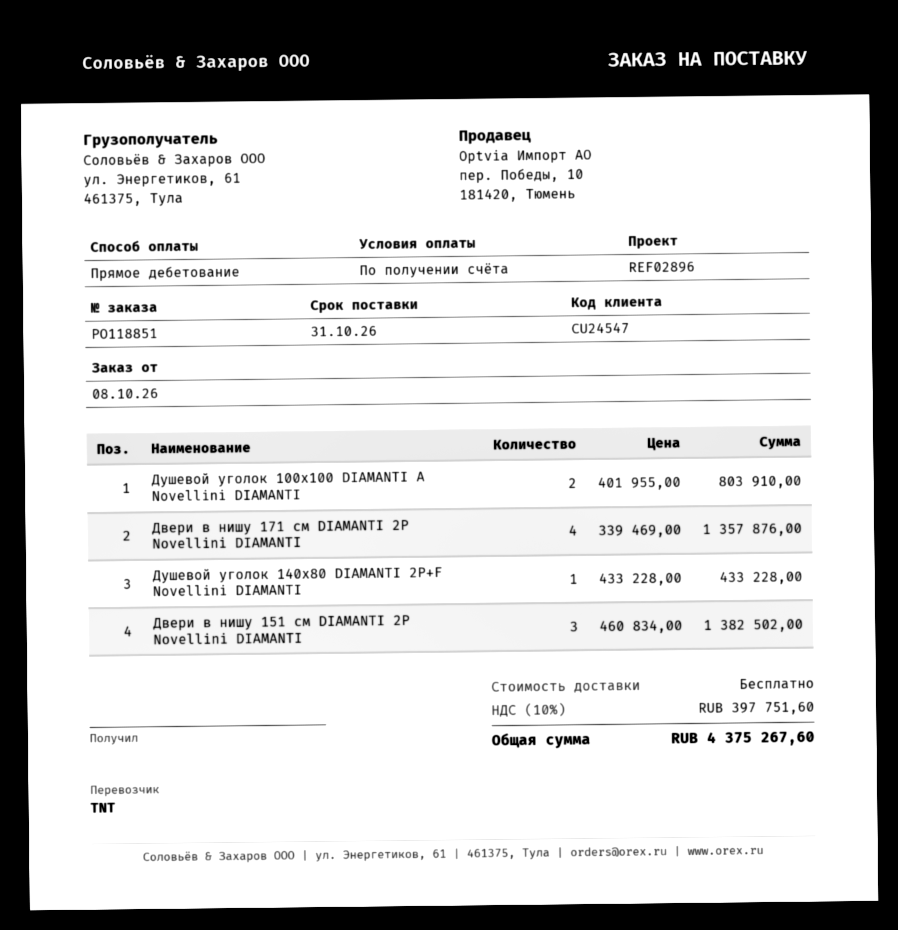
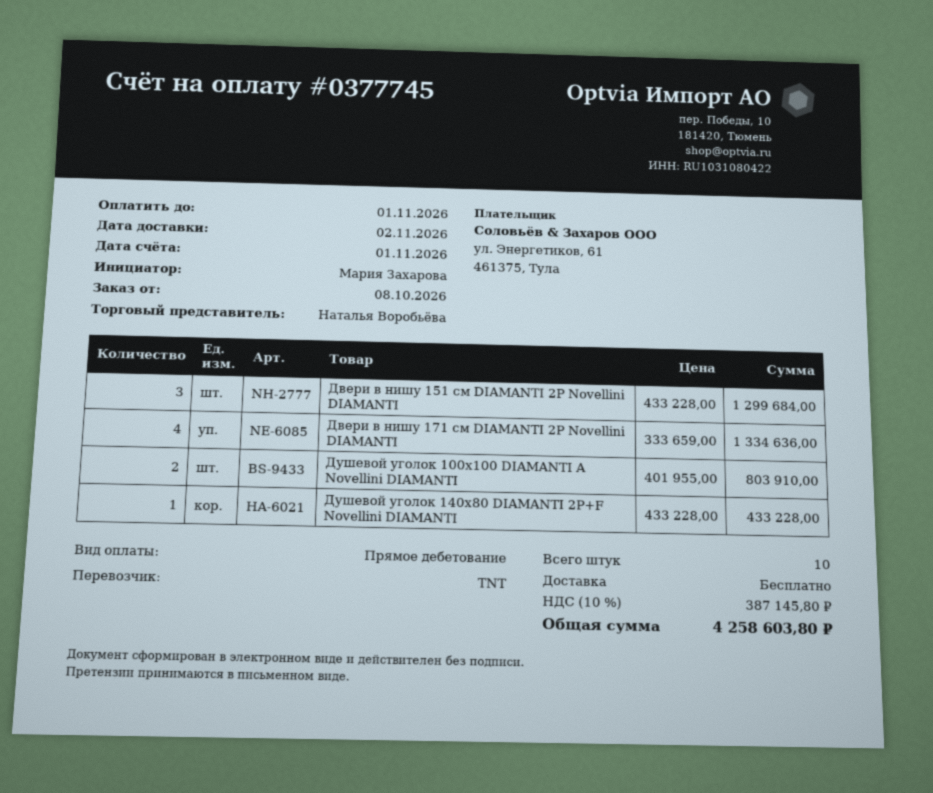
delivery date: 2026-10-31 -> 2026-11-02
Двери в нишу 171 см DIAMANTI 2P Novellini DIAMANTI: 4 x 339469.00 = 1357876.00 -> 4 x 333659.00 = 1334636.00
Двери в нишу 151 см DIAMANTI 2P Novellini DIAMANTI: 3 x 460834.00 = 1382502.00 -> 3 x 433228.00 = 1299684.00
tax: 10% = 397751.60 -> 10% = 387145.80
total: 4375267.60 -> 4258603.80

